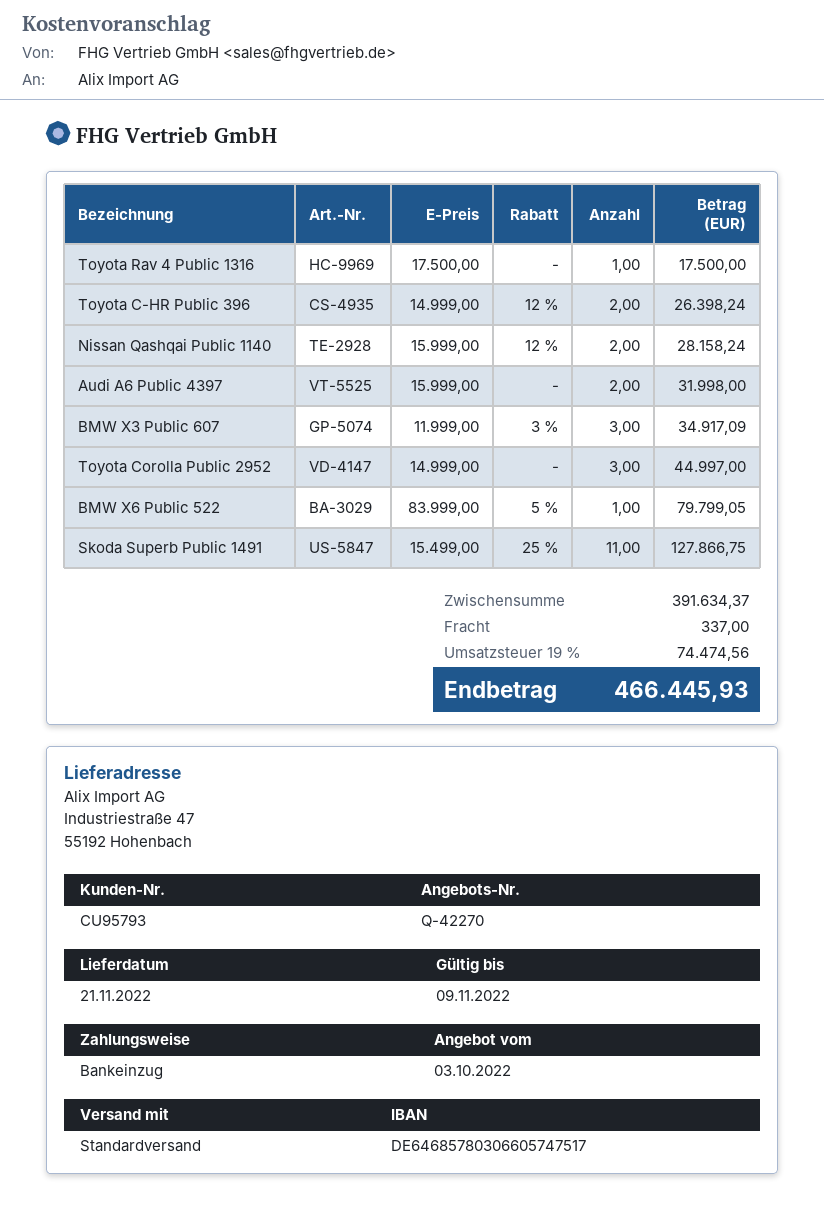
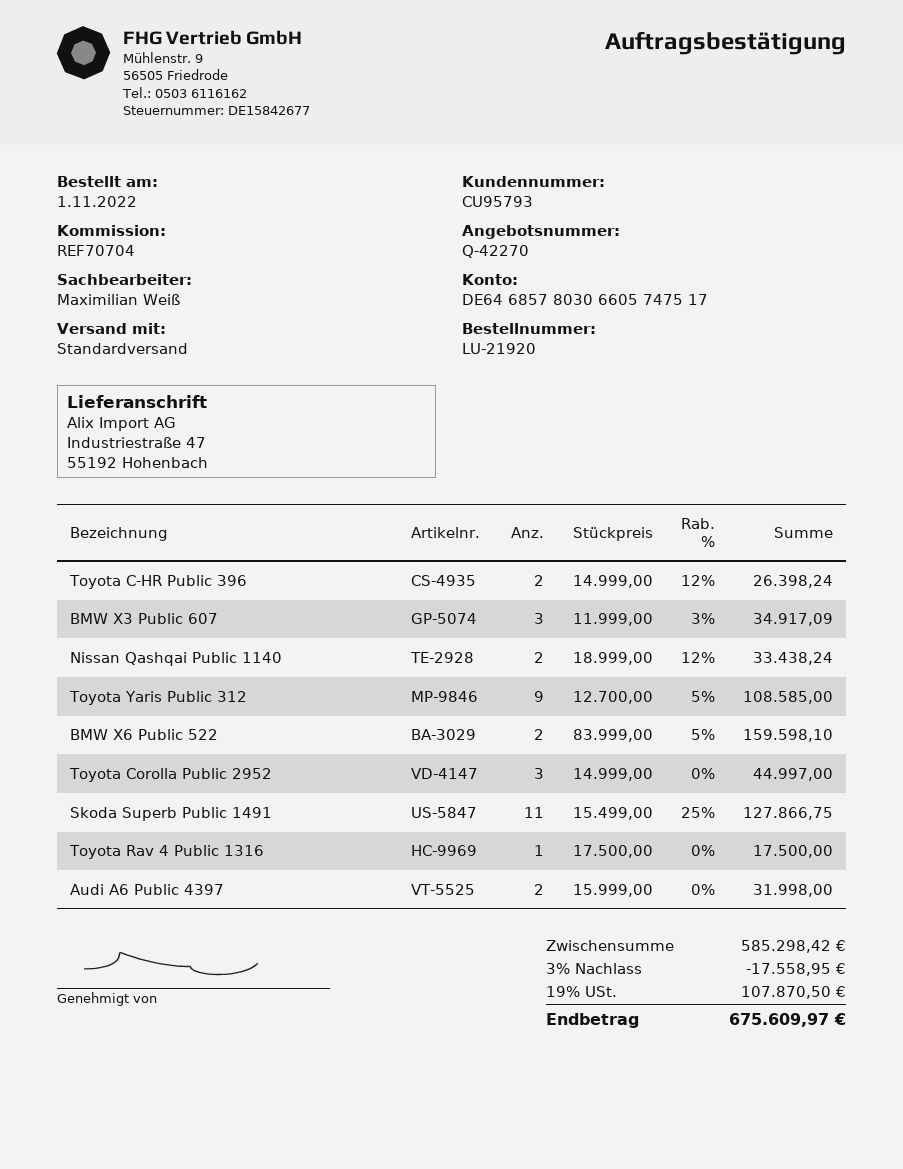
Nissan Qashqai Public 1140: 2 x 15999.00 - 12% = 28158.24 -> 2 x 18999.00 - 12% = 33438.24
BMW X6 Public 522: 1 x 83999.00 - 5% = 79799.05 -> 2 x 83999.00 - 5% = 159598.10
Toyota Yaris Public 312: none -> 9 x 12700.00 - 5% = 108585.00
subtotal: 391634.37 -> 585298.42
discount: none -> 3% = 17558.95
shipping: 337.00 -> none
tax: 19% = 74474.56 -> 19% = 107870.50
total: 466445.93 -> 675609.97

